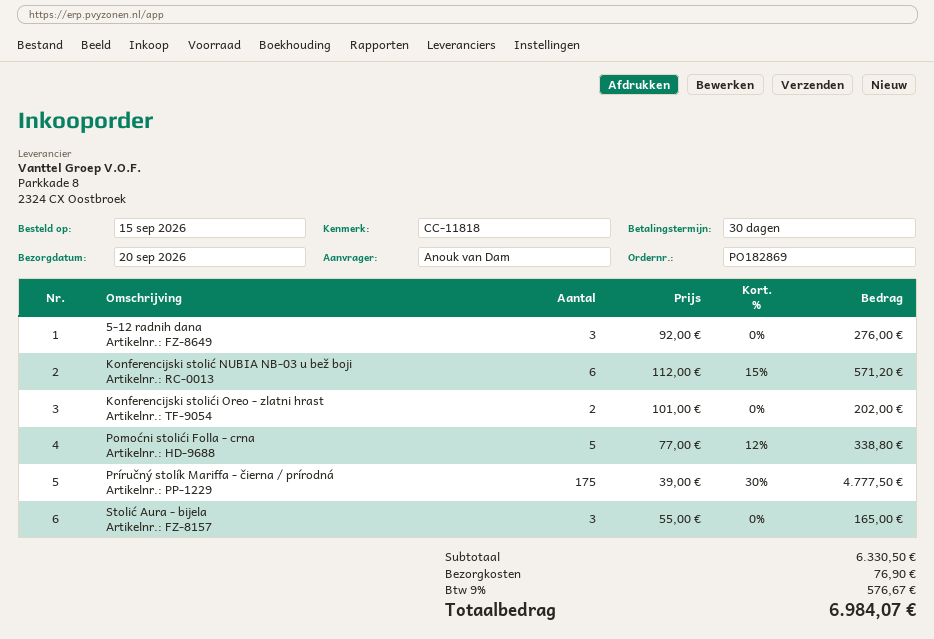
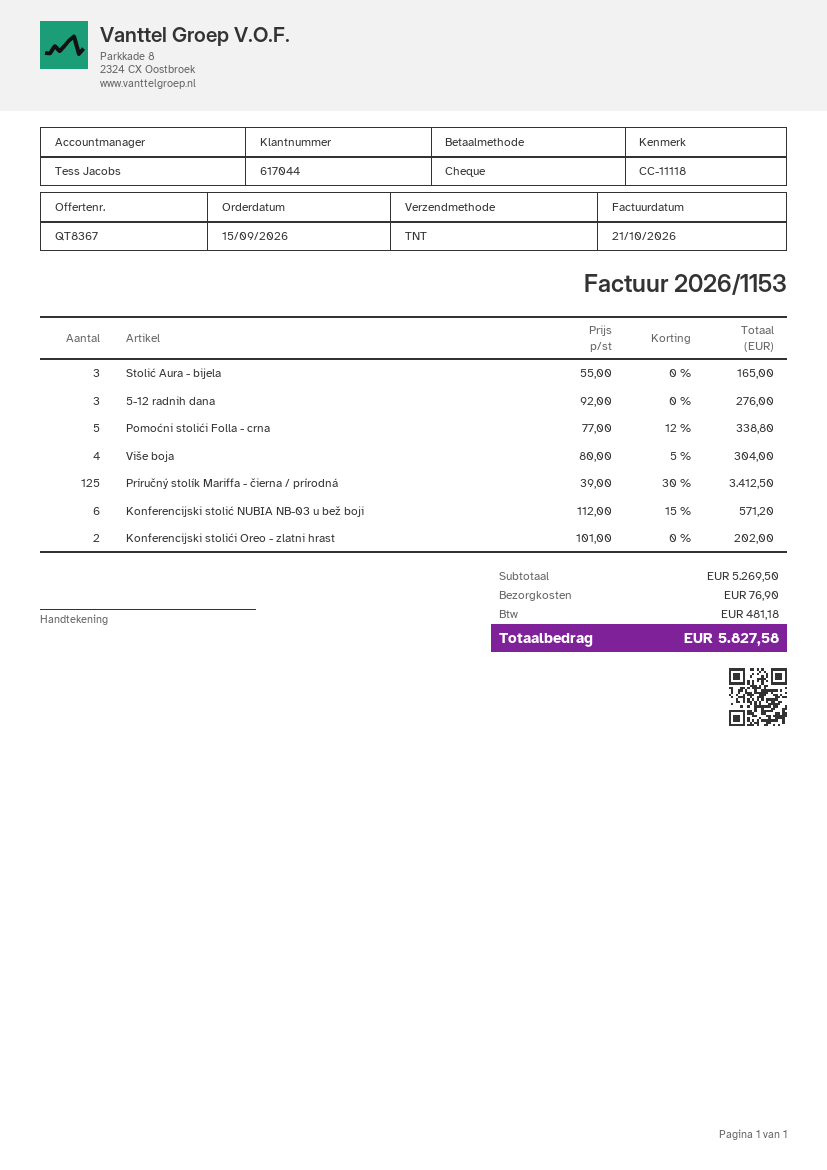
reference: CC-11818 -> CC-11118
Príručný stolík Mariffa - čierna / prírodná: 175 x 39.00 - 30% = 4777.50 -> 125 x 39.00 - 30% = 3412.50
Više boja: none -> 4 x 80.00 - 5% = 304.00
subtotal: 6330.50 -> 5269.50
tax: 576.67 -> 481.18
total: 6984.07 -> 5827.58

